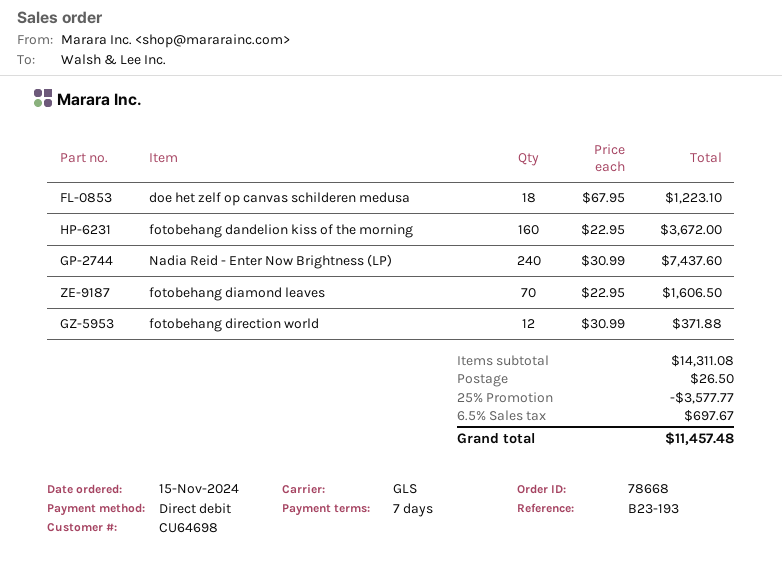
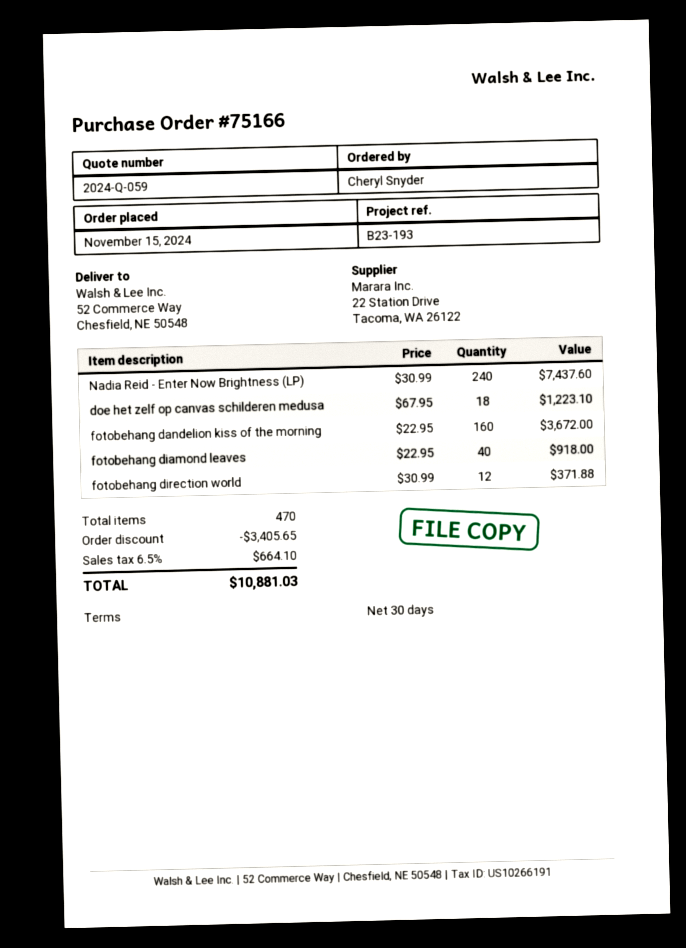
order number: 78668 -> 75166
payment terms: 7 days -> 30 days
fotobehang diamond leaves: 70 x 22.95 = 1606.50 -> 40 x 22.95 = 918.00
discount: 3577.77 -> 3405.65
shipping: 26.50 -> none
tax: 6.5% = 697.67 -> 6.5% = 664.10
total: 11457.48 -> 10881.03

